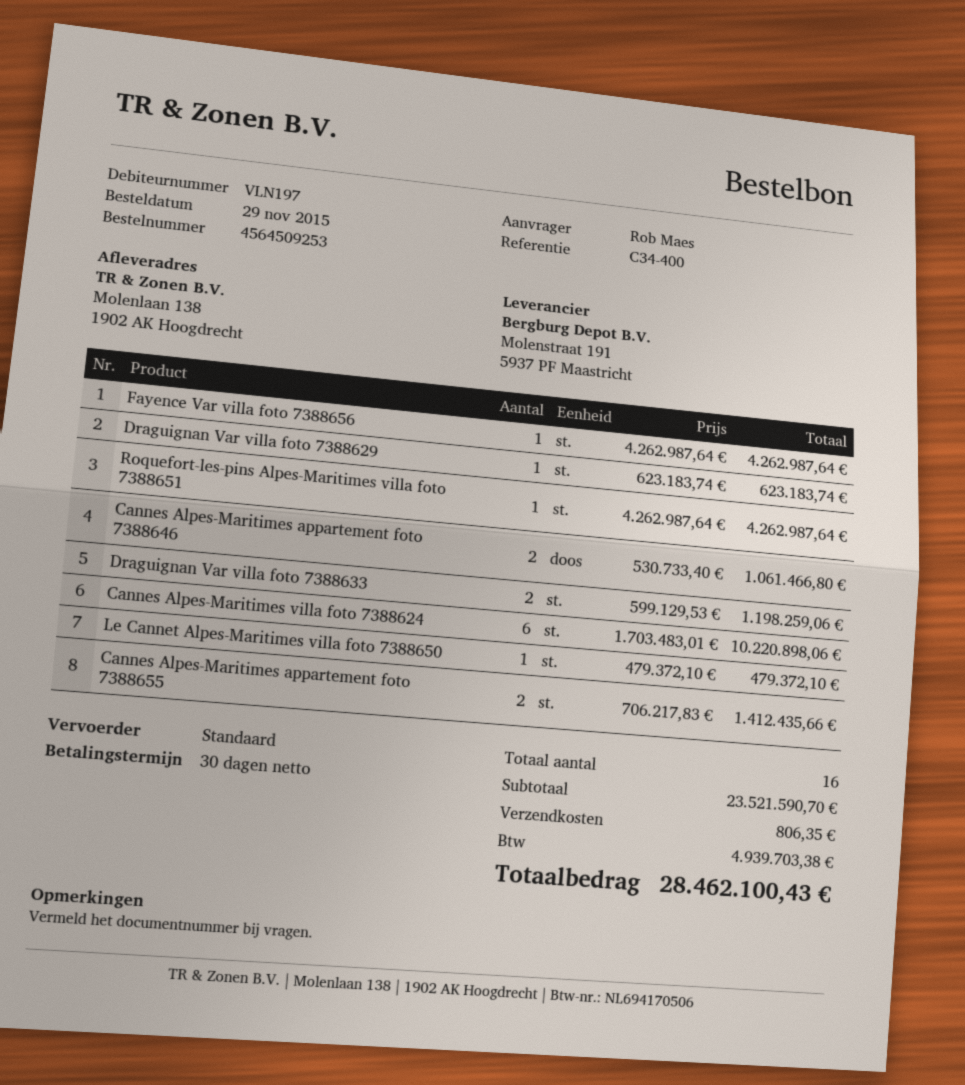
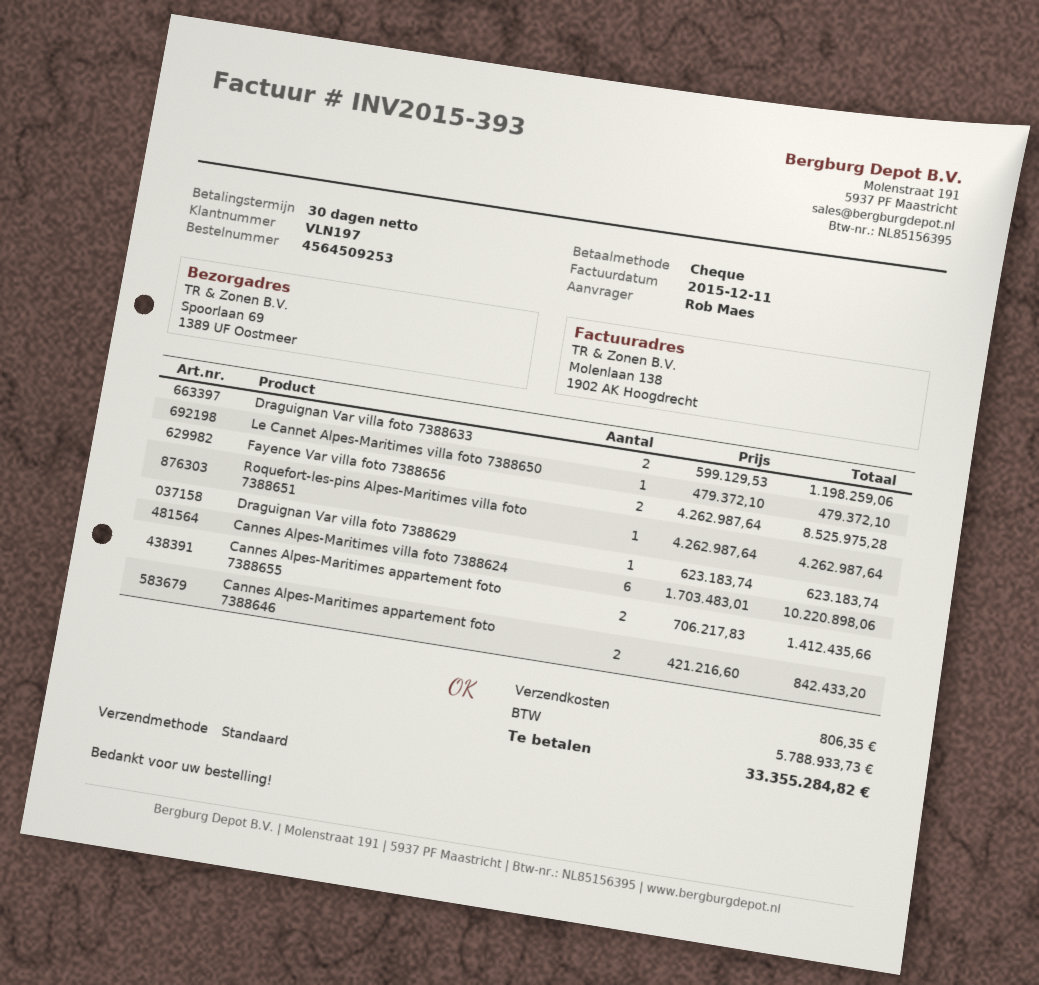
ship to: Molenlaan 138, 1902 AK Hoogdrecht -> Spoorlaan 69, 1389 UF Oostmeer
Fayence Var villa foto 7388656: 1 x 4262987.64 = 4262987.64 -> 2 x 4262987.64 = 8525975.28
Cannes Alpes-Maritimes appartement foto 7388646: 2 x 530733.40 = 1061466.80 -> 2 x 421216.60 = 842433.20
tax: 4939703.38 -> 5788933.73
total: 28462100.43 -> 33355284.82

